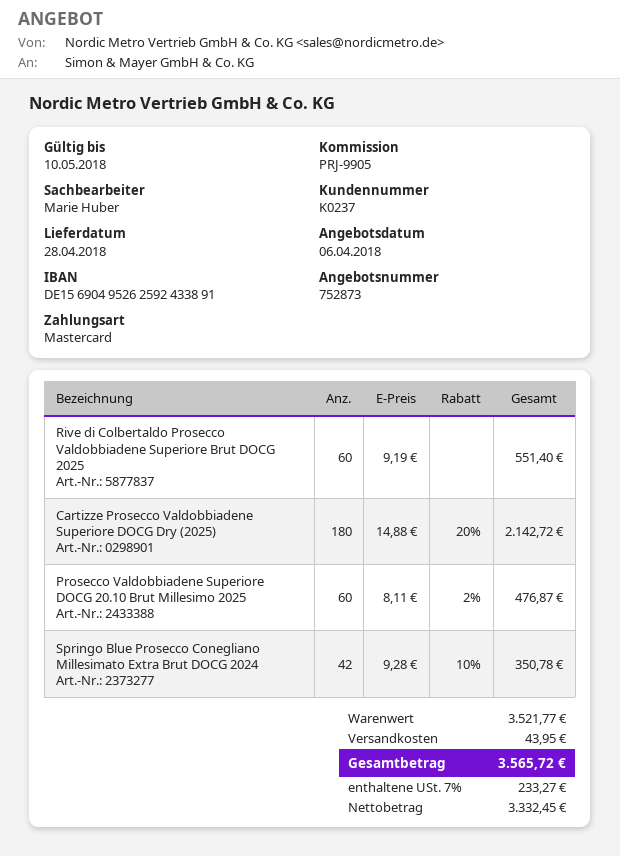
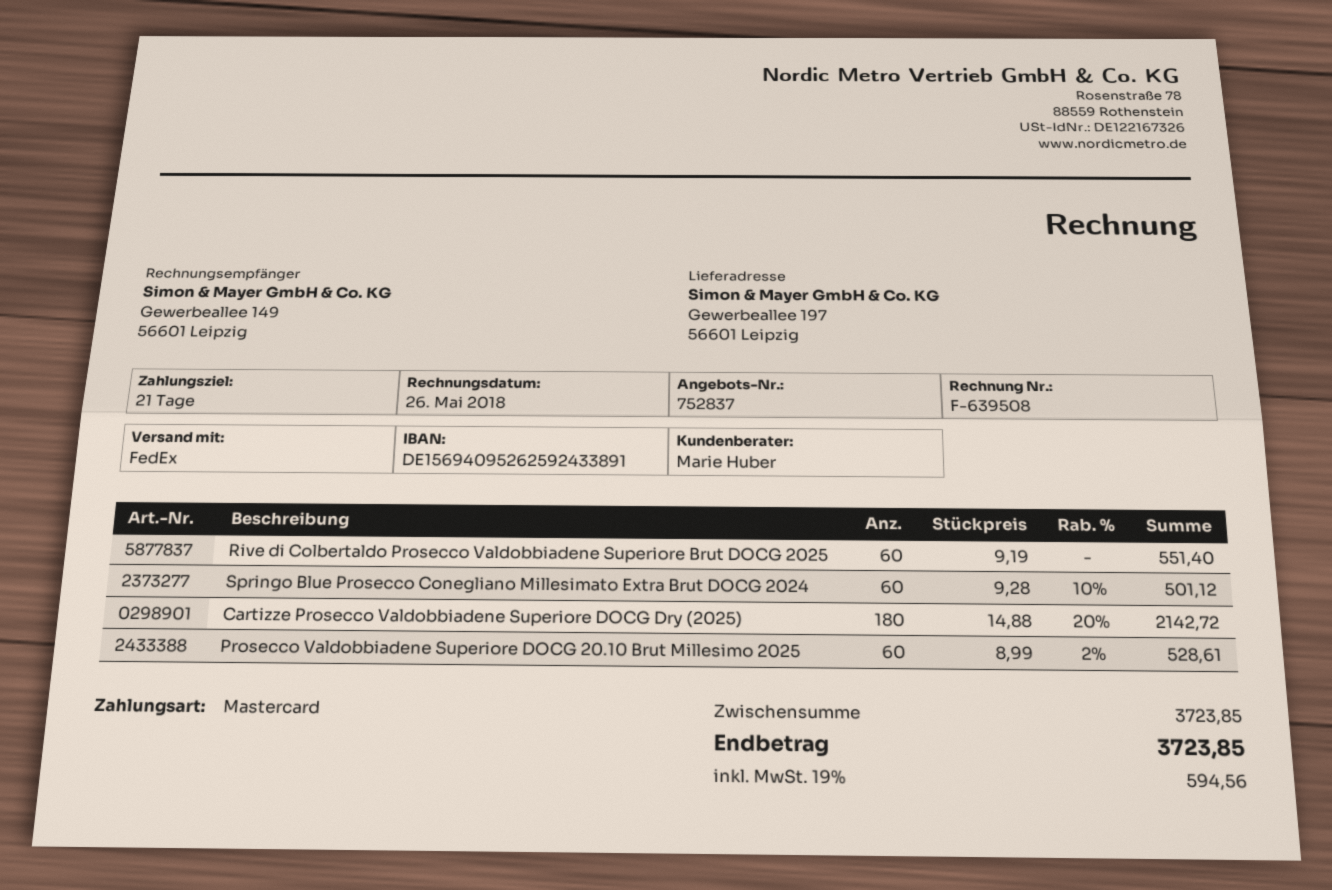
quote number: 752873 -> 752837
bank account: DE15690495262592433891 -> DE15694095262592433891
Prosecco Valdobbiadene Superiore DOCG 20.10 Brut Millesimo 2025: 60 x 8.11 - 2% = 476.87 -> 60 x 8.99 - 2% = 528.61
Springo Blue Prosecco Conegliano Millesimato Extra Brut DOCG 2024: 42 x 9.28 - 10% = 350.78 -> 60 x 9.28 - 10% = 501.12
subtotal: 3521.77 -> 3723.85
shipping: 43.95 -> none
tax: 7% = 233.27 -> 19% = 594.56
total: 3565.72 -> 3723.85

